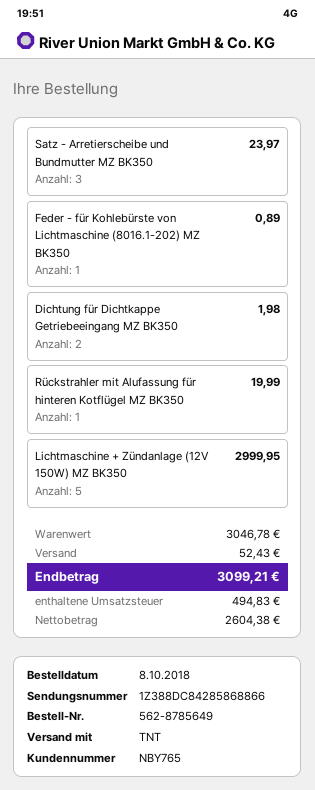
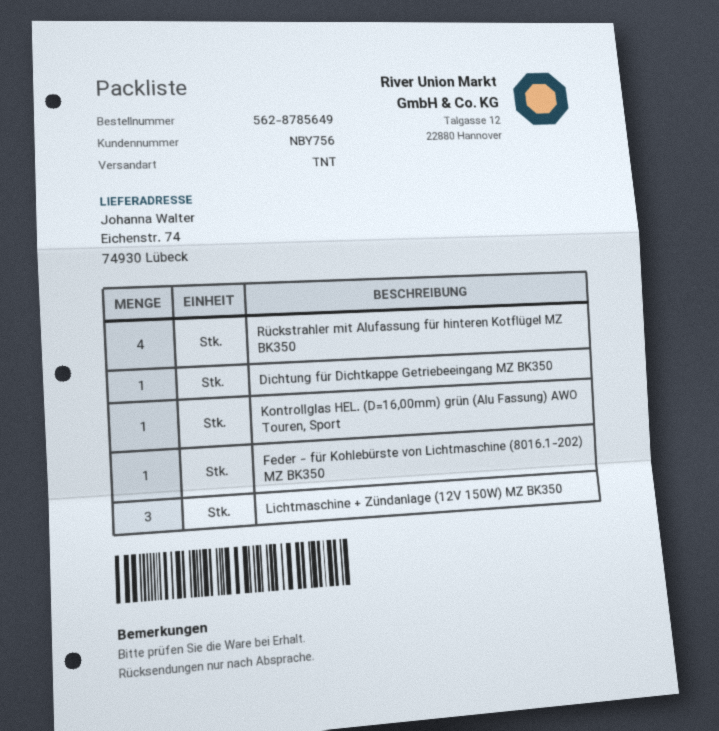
customer number: NBY765 -> NBY756
Satz - Arretierscheibe und Bundmutter MZ BK350: 3 -> none
Dichtung für Dichtkappe Getriebeeingang MZ BK350: 2 -> 1
Rückstrahler mit Alufassung für hinteren Kotflügel MZ BK350: 1 -> 4
Lichtmaschine + Zündanlage (12V 150W) MZ BK350: 5 -> 3
Kontrollglas HEL. (D=16,00mm) grün (Alu Fassung) AWO Touren, Sport: none -> 1

